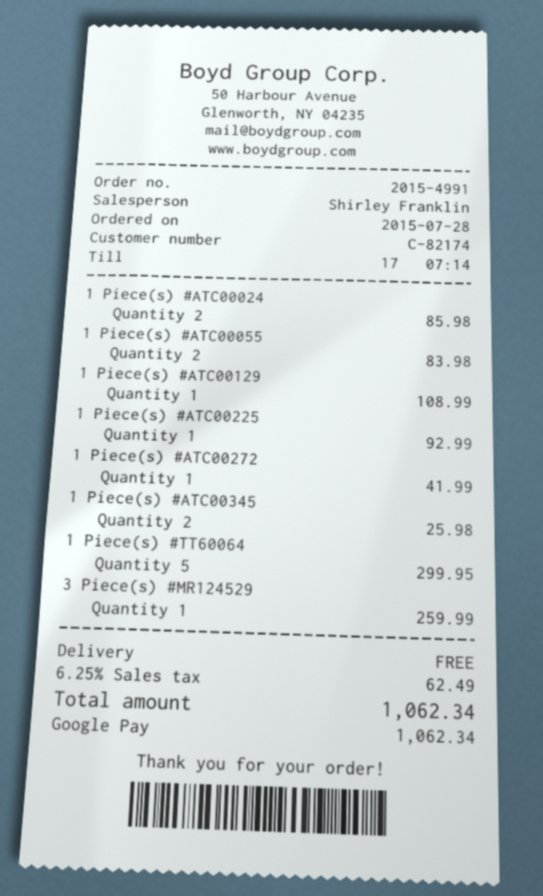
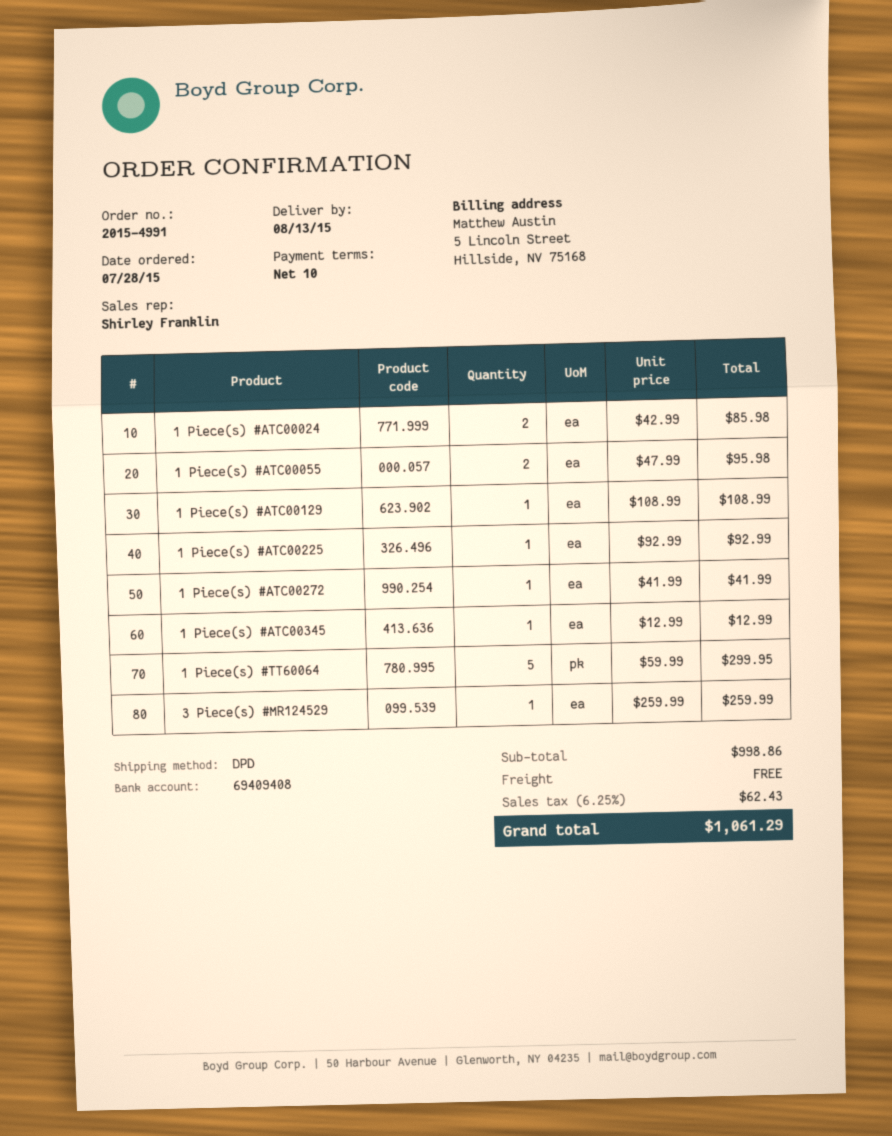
1 Piece(s) #ATC00055: 2 for 83.98 -> 2 for 95.98
1 Piece(s) #ATC00345: 2 for 25.98 -> 1 for 12.99
tax: 6.25% = 62.49 -> 6.25% = 62.43
total: 1062.34 -> 1061.29

